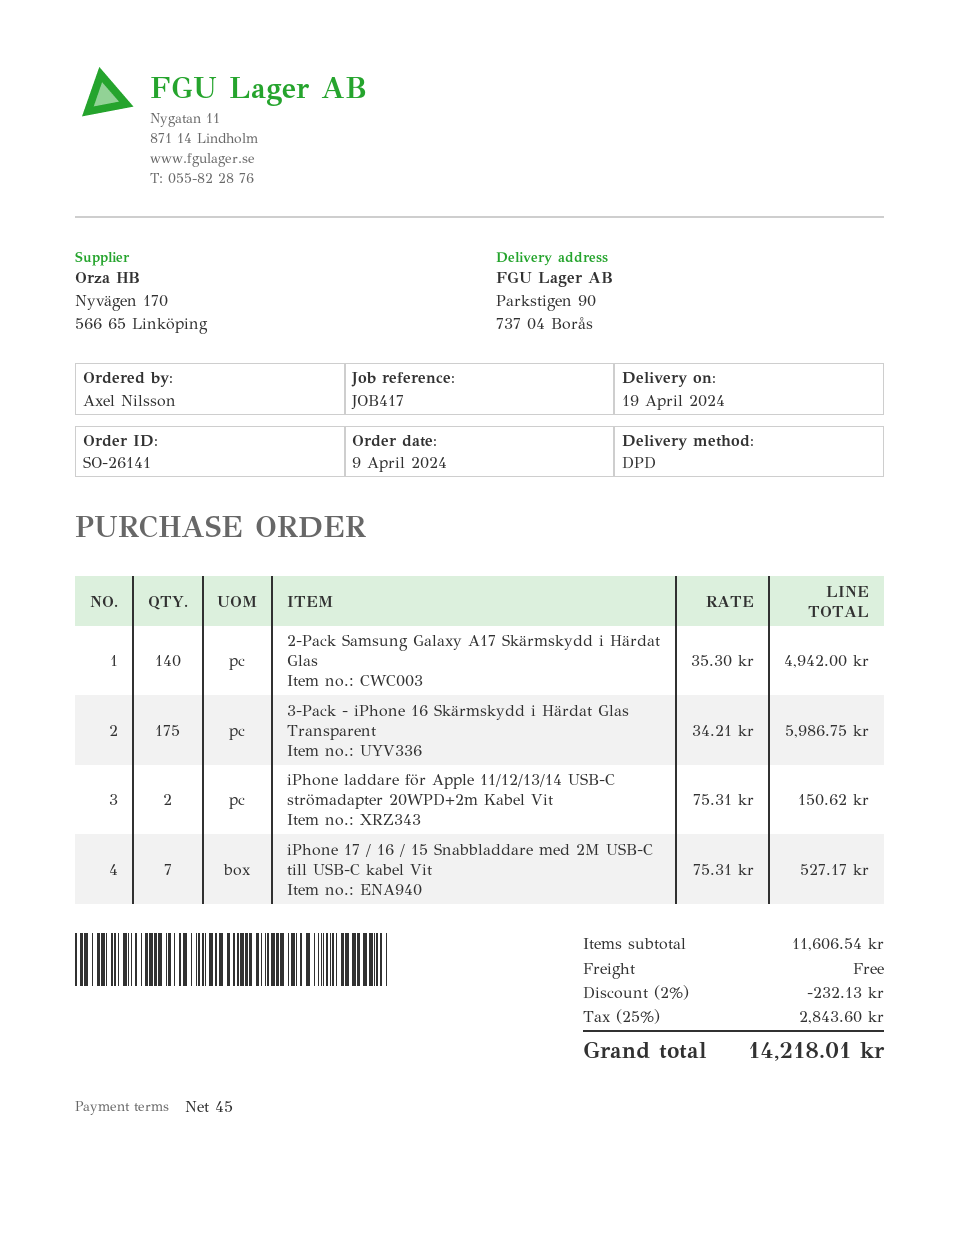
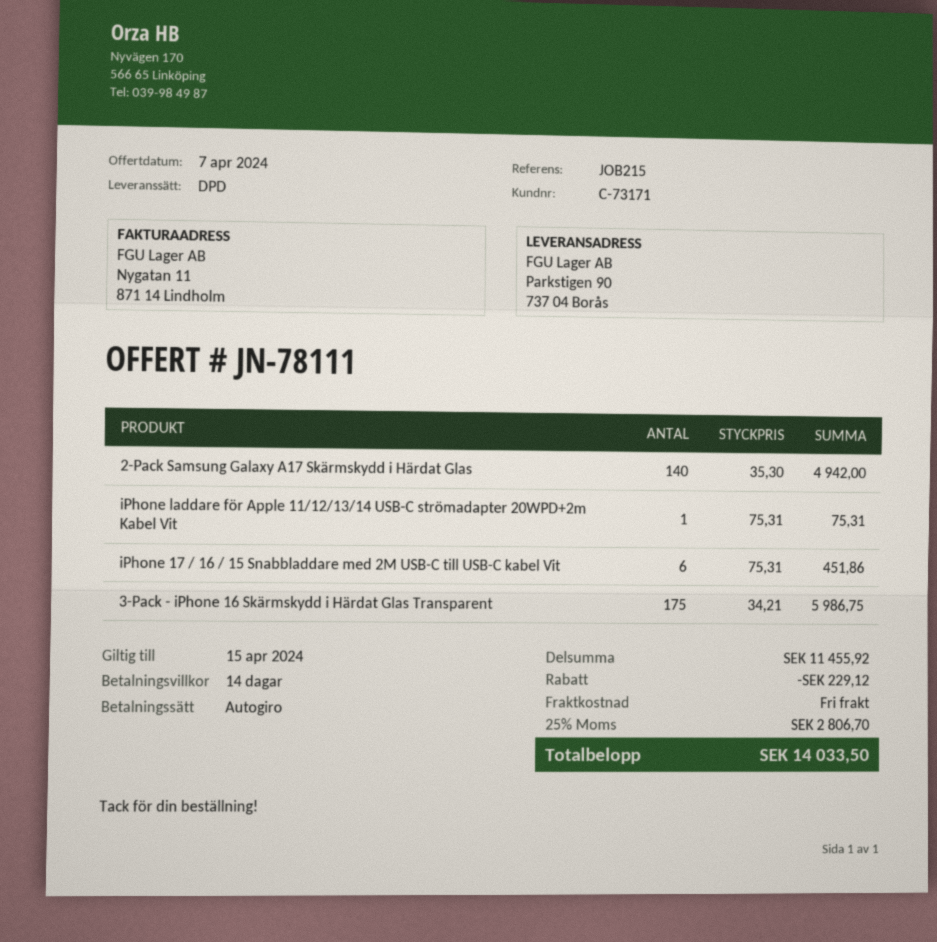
payment terms: 45 days -> 14 days
reference: JOB417 -> JOB215
iPhone laddare för Apple 11/12/13/14 USB-C strömadapter 20WPD+2m Kabel Vit: 2 x 75.31 = 150.62 -> 1 x 75.31 = 75.31
iPhone 17 / 16 / 15 Snabbladdare med 2M USB-C till USB-C kabel Vit: 7 x 75.31 = 527.17 -> 6 x 75.31 = 451.86
subtotal: 11606.54 -> 11455.92
discount: 232.13 -> 229.12
tax: 25% = 2843.60 -> 25% = 2806.70
total: 14218.01 -> 14033.50

